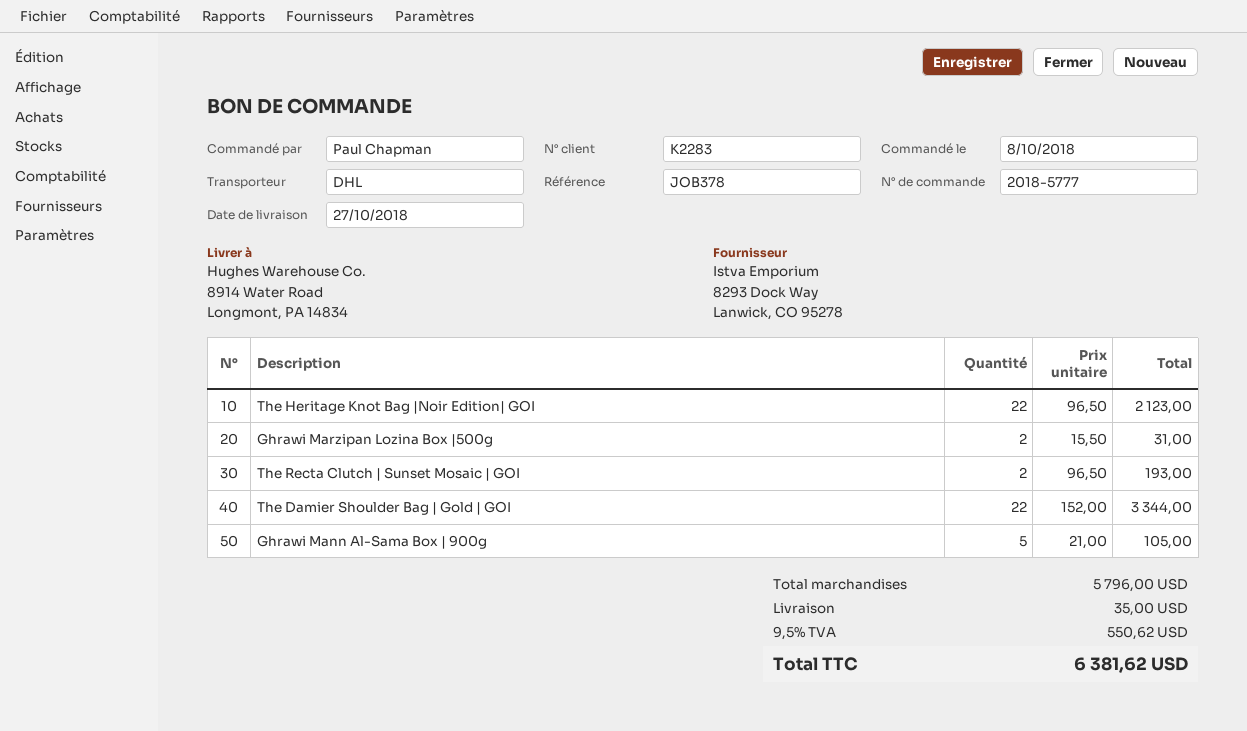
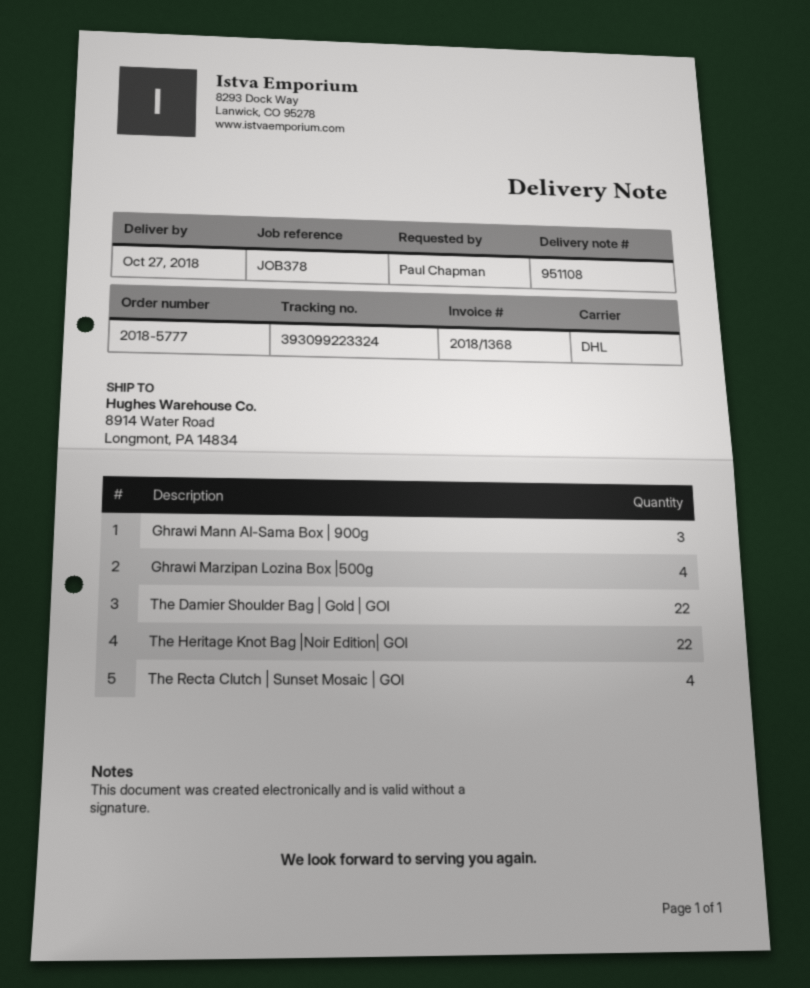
Ghrawi Marzipan Lozina Box |500g: 2 -> 4
The Recta Clutch | Sunset Mosaic | GOI: 2 -> 4
Ghrawi Mann Al-Sama Box | 900g: 5 -> 3

